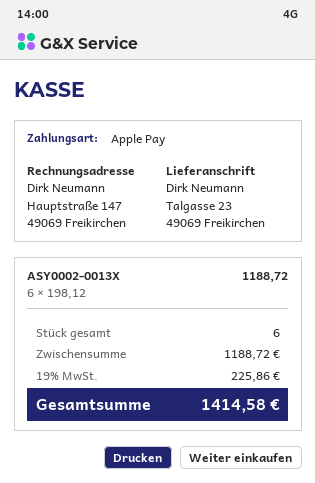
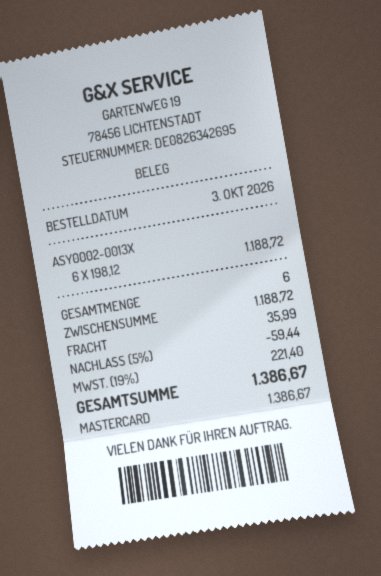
payment method: Apple Pay -> Mastercard
discount: none -> 5% = 59.44
shipping: none -> 35.99
tax: 19% = 225.86 -> 19% = 221.40
total: 1414.58 -> 1386.67

